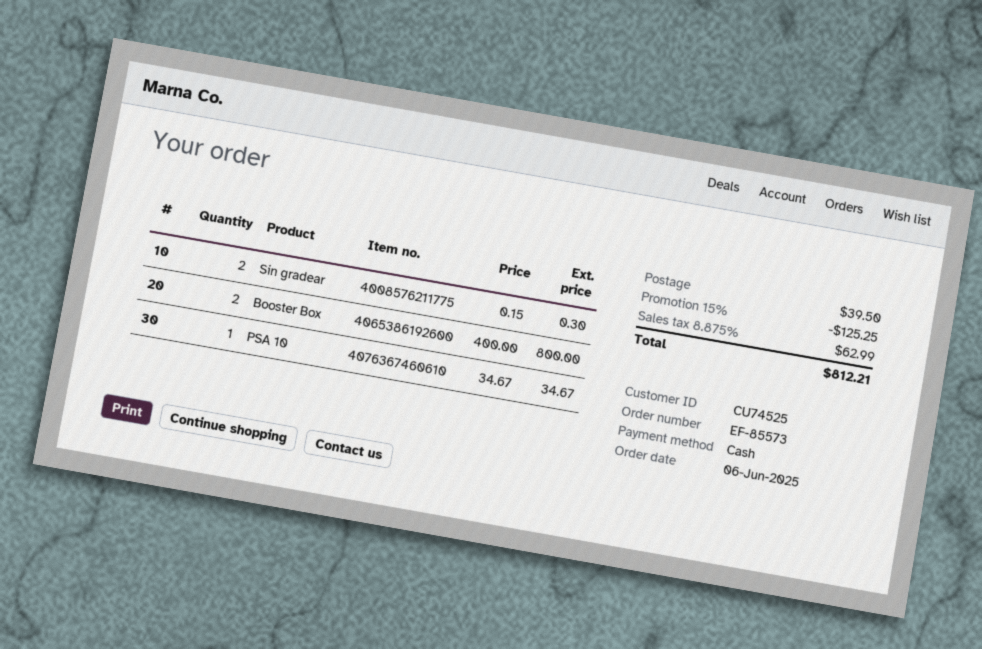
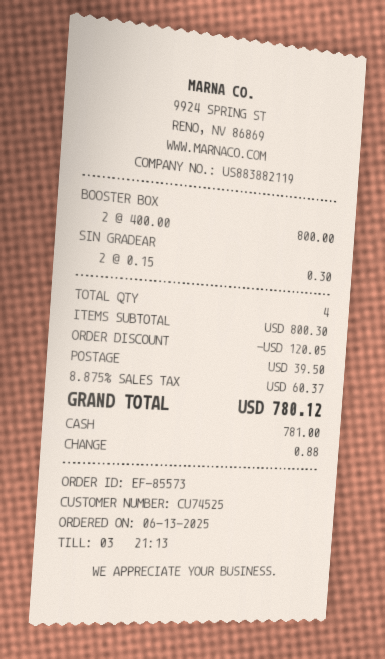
order date: 2025-06-06 -> 2025-06-13
PSA 10: 1 x 34.67 = 34.67 -> none
discount: 125.25 -> 120.05
tax: 8.875% = 62.99 -> 8.875% = 60.37
total: 812.21 -> 780.12

